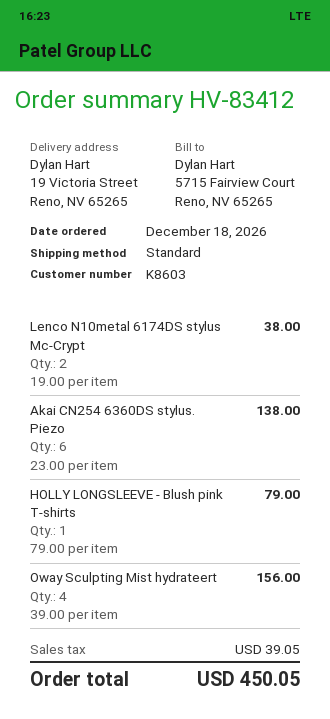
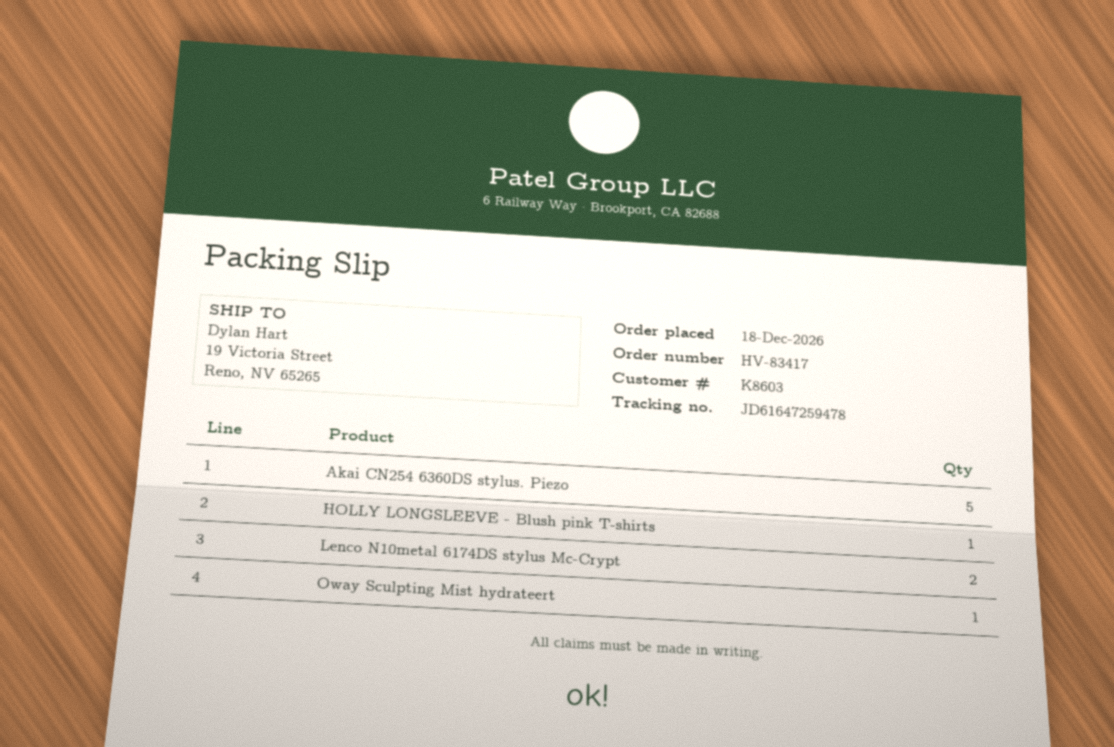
order number: HV-83412 -> HV-83417
Akai CN254 6360DS stylus. Piezo: 6 -> 5
Oway Sculpting Mist hydrateert: 4 -> 1

